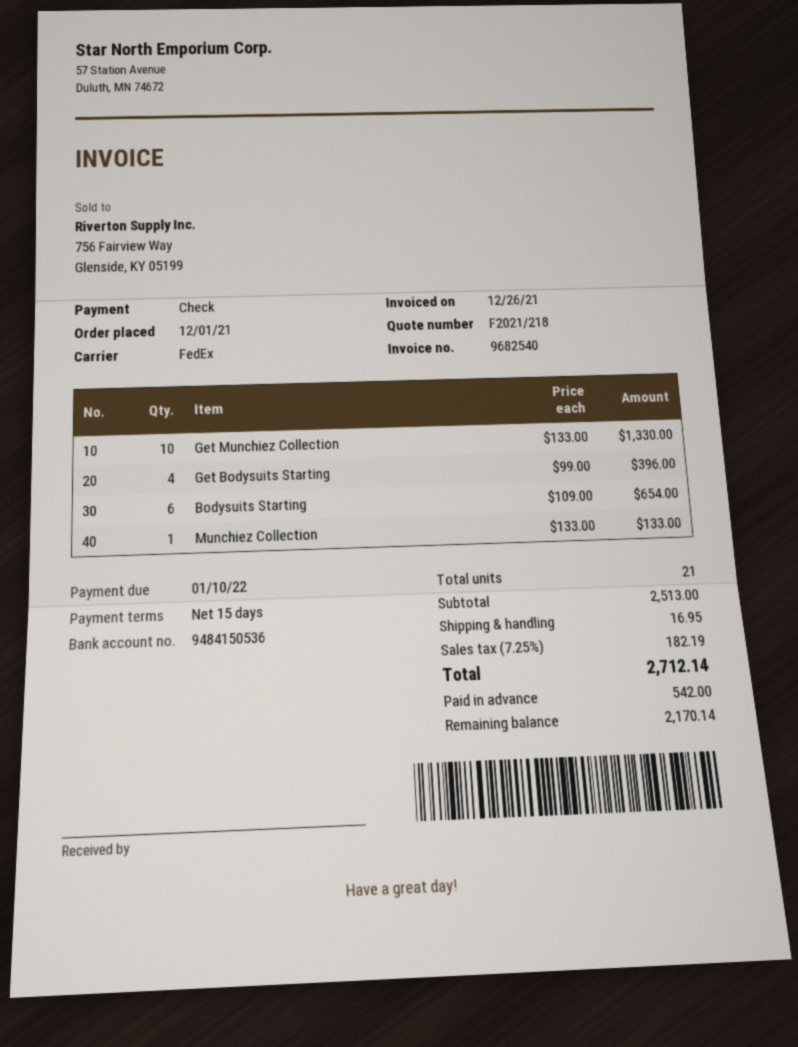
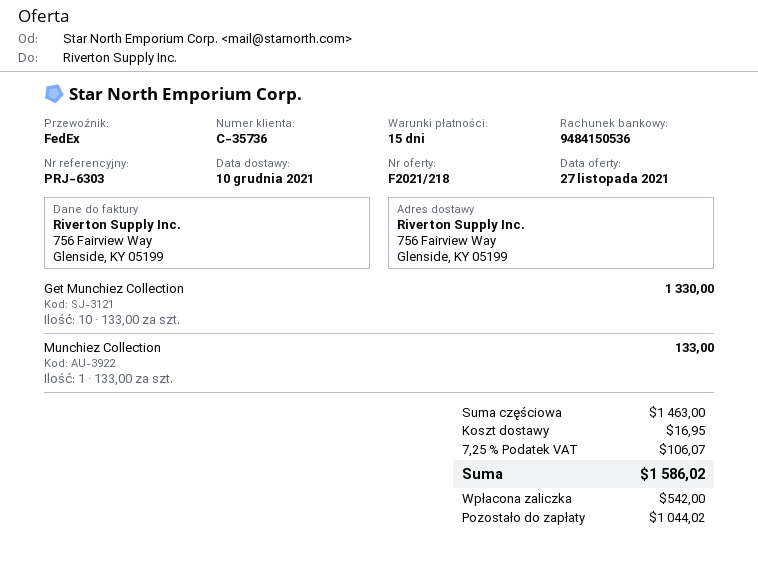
Get Bodysuits Starting: 4 x 99.00 = 396.00 -> none
Bodysuits Starting: 6 x 109.00 = 654.00 -> none
subtotal: 2513.00 -> 1463.00
tax: 7.25% = 182.19 -> 7.25% = 106.07
total: 2712.14 -> 1586.02
balance: 2170.14 -> 1044.02

